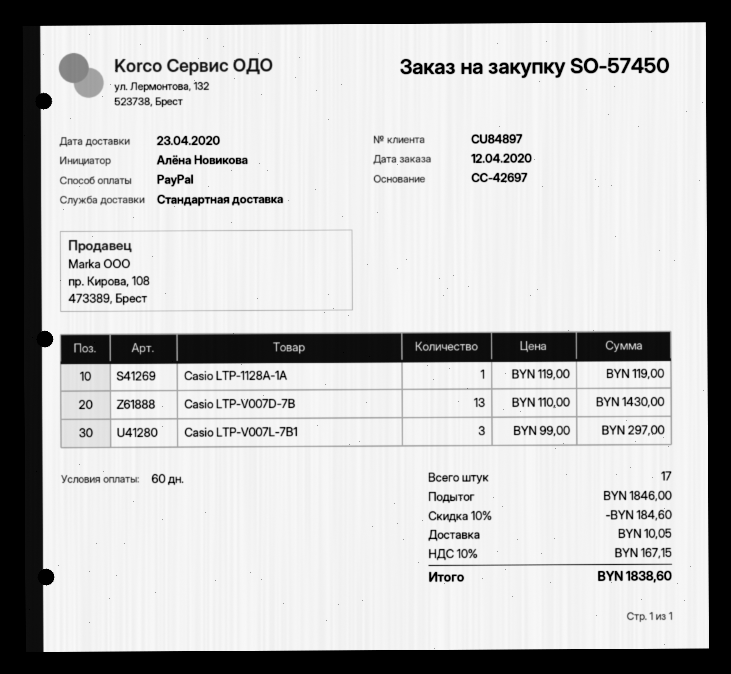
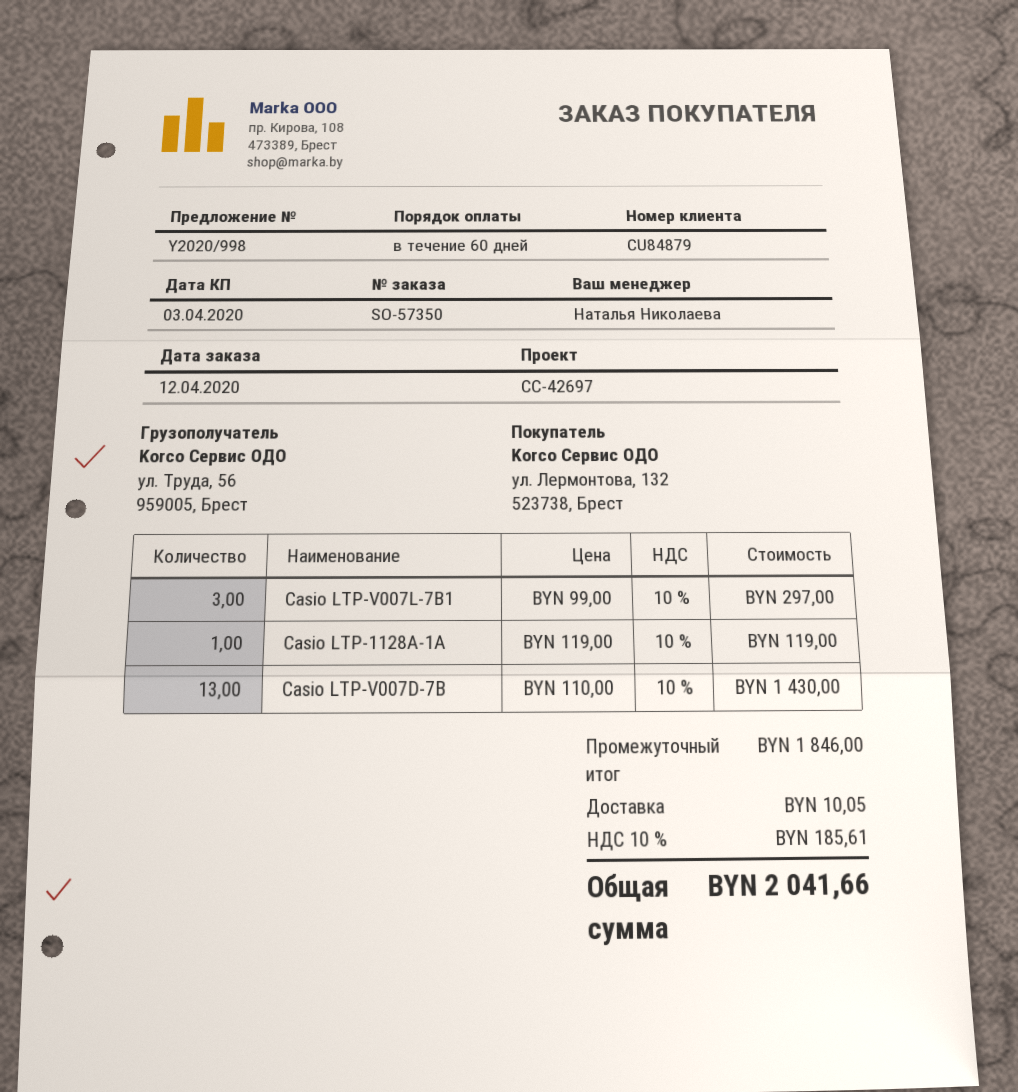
order number: SO-57450 -> SO-57350
customer number: CU84897 -> CU84879
discount: 10% = 184.60 -> none
tax: 10% = 167.15 -> 10% = 185.61
total: 1838.60 -> 2041.66

